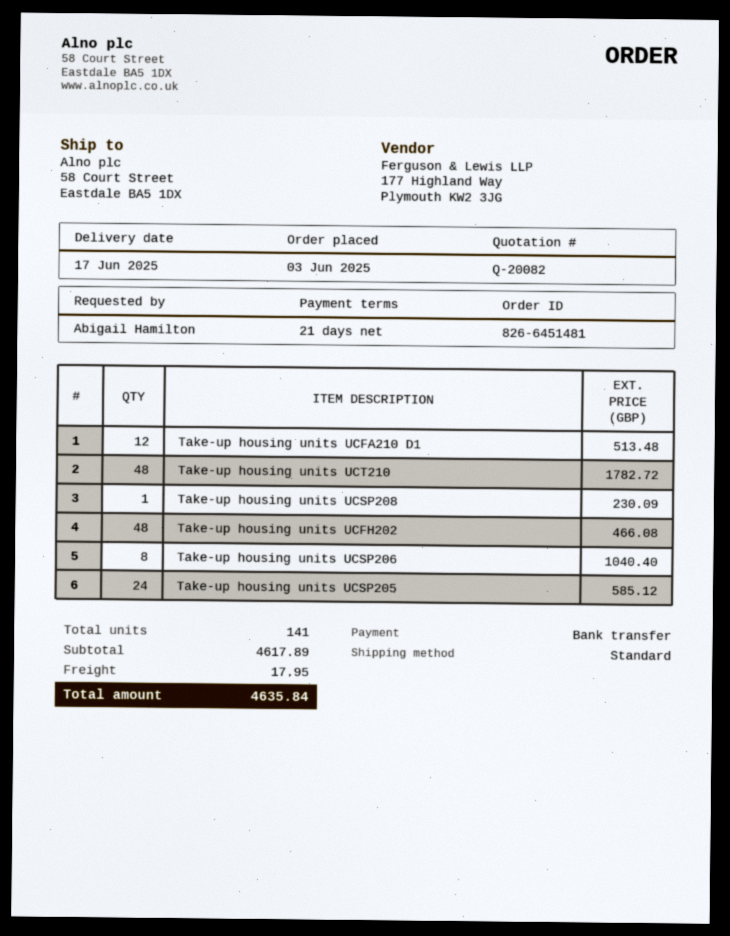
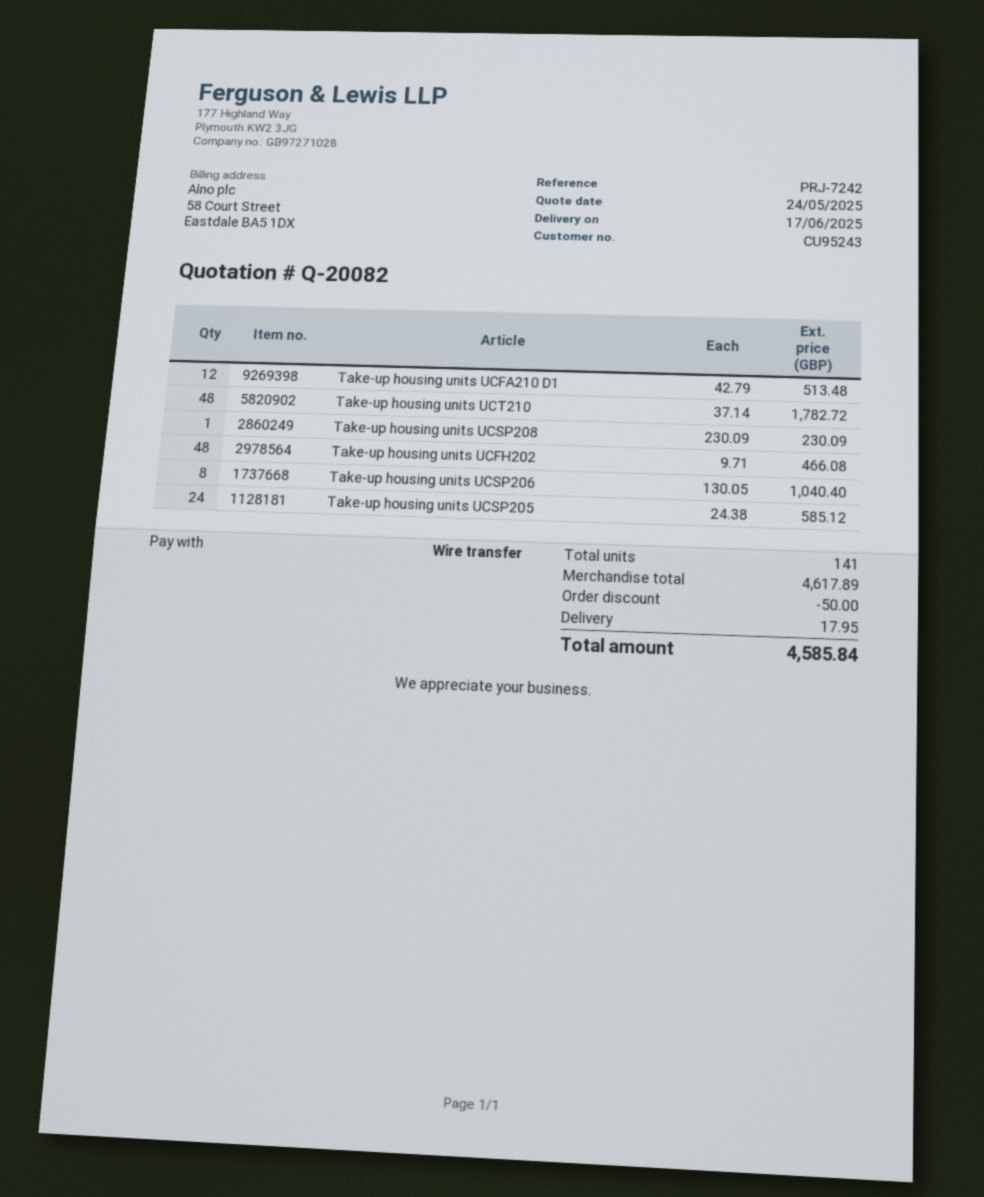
discount: none -> 50.00
total: 4635.84 -> 4585.84

